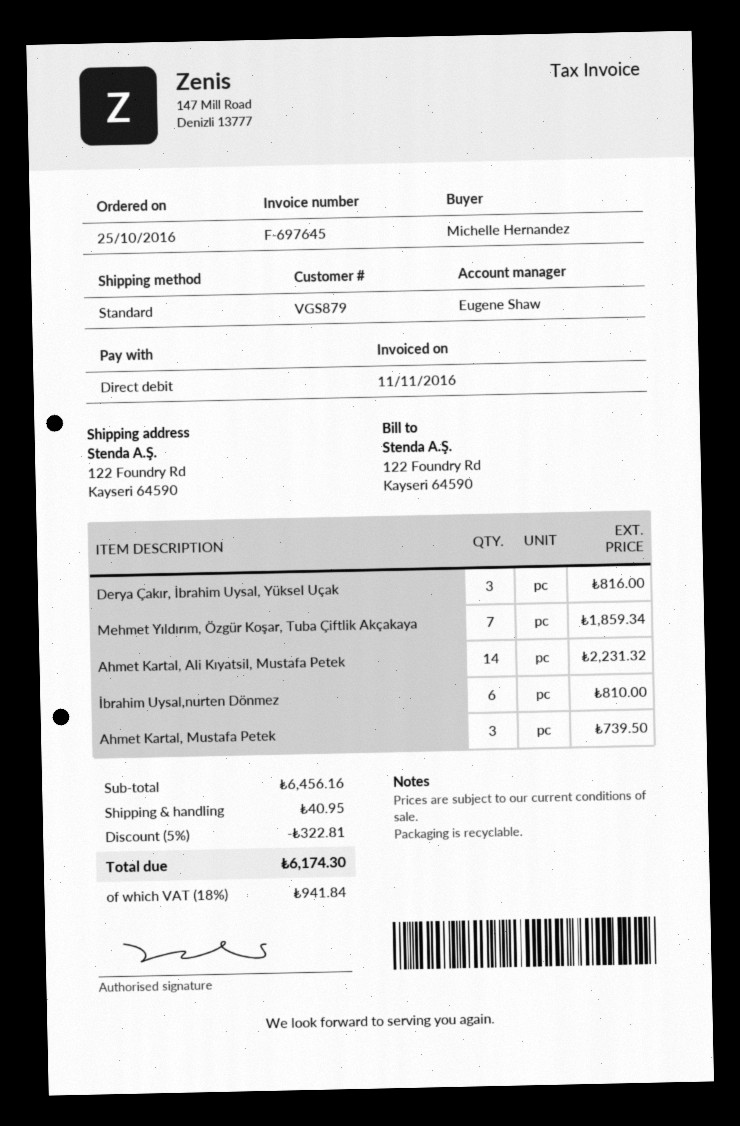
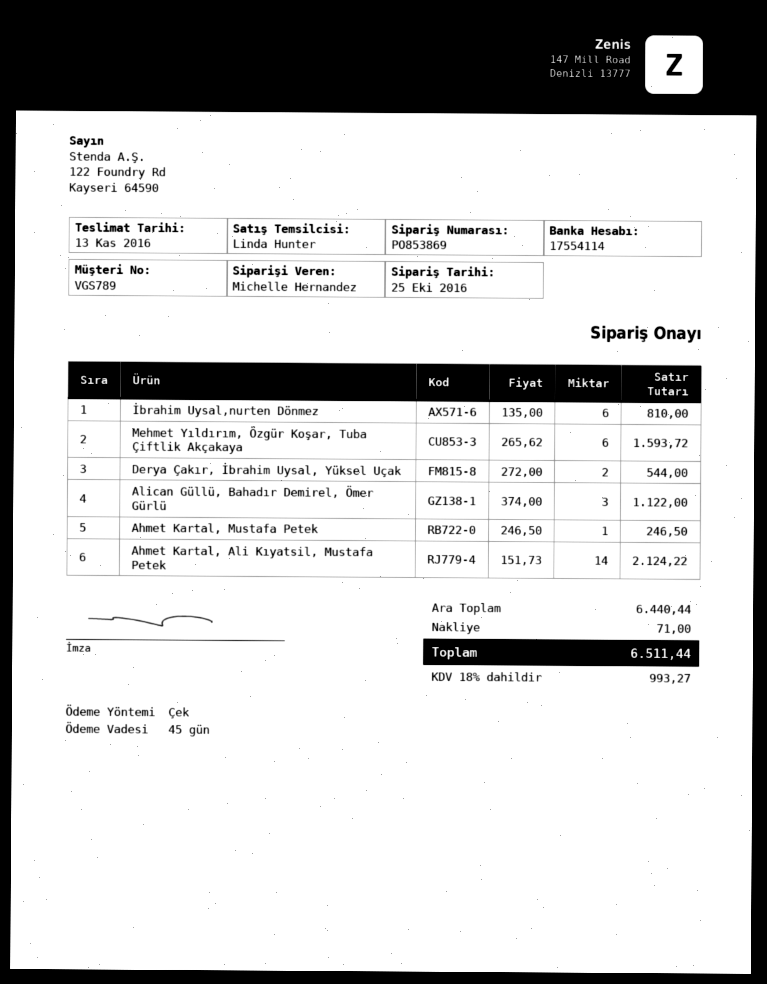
customer number: VGS879 -> VGS789
sales rep: Eugene Shaw -> Linda Hunter
payment method: direct debit -> cheque
Derya Çakır, İbrahim Uysal, Yüksel Uçak: 3 for 816.00 -> 2 for 544.00
Mehmet Yıldırım, Özgür Koşar, Tuba Çiftlik Akçakaya: 7 for 1859.34 -> 6 for 1593.72
Ahmet Kartal, Ali Kıyatsil, Mustafa Petek: 14 for 2231.32 -> 14 for 2124.22
Ahmet Kartal, Mustafa Petek: 3 for 739.50 -> 1 for 246.50
Alican Güllü, Bahadır Demirel, Ömer Gürlü: none -> 3 for 1122.00
subtotal: 6456.16 -> 6440.44
discount: 5% = 322.81 -> none
shipping: 40.95 -> 71.00
tax: 18% = 941.84 -> 18% = 993.27
total: 6174.30 -> 6511.44

